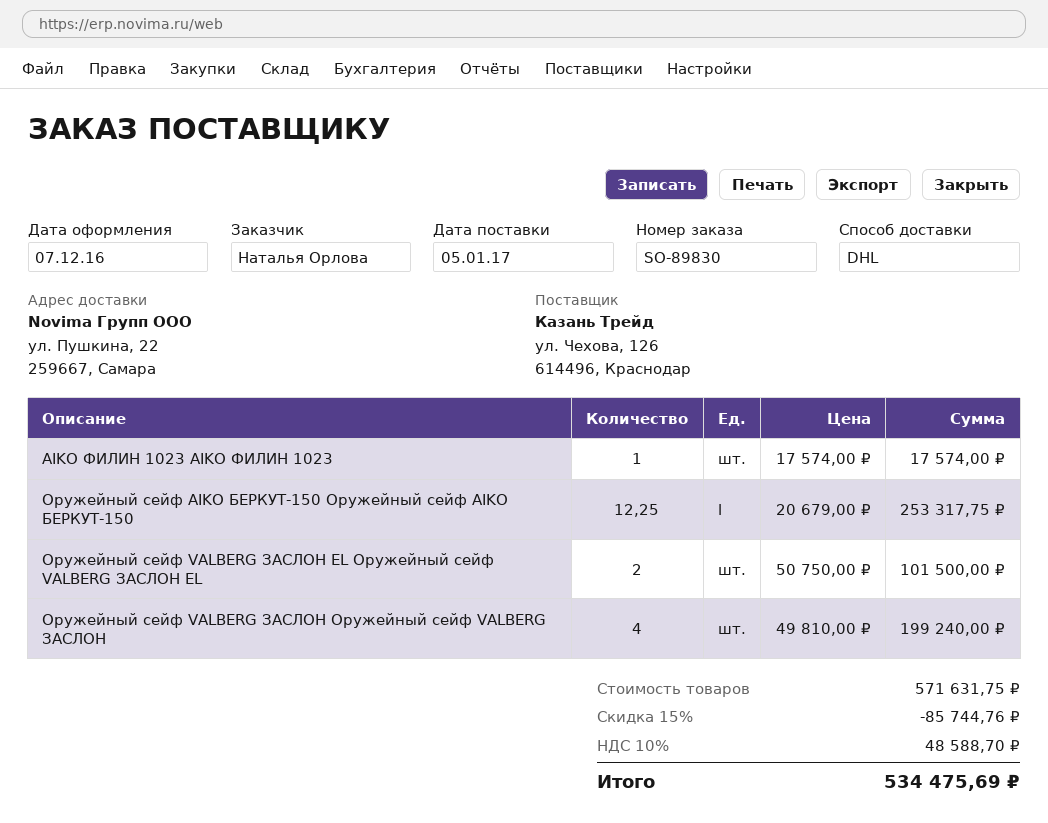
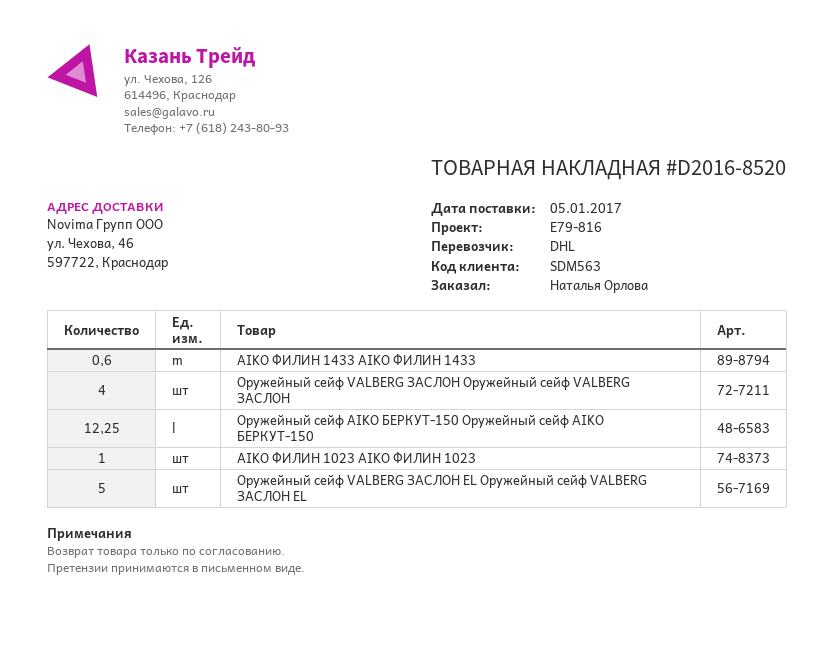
ship to: ул. Пушкина, 22, 259667, Самара -> ул. Чехова, 46, 597722, Краснодар
Оружейный сейф VALBERG ЗАСЛОН EL Оружейный сейф VALBERG ЗАСЛОН EL: 2 -> 5
AIKO ФИЛИН 1433 AIKO ФИЛИН 1433: none -> 0.6

